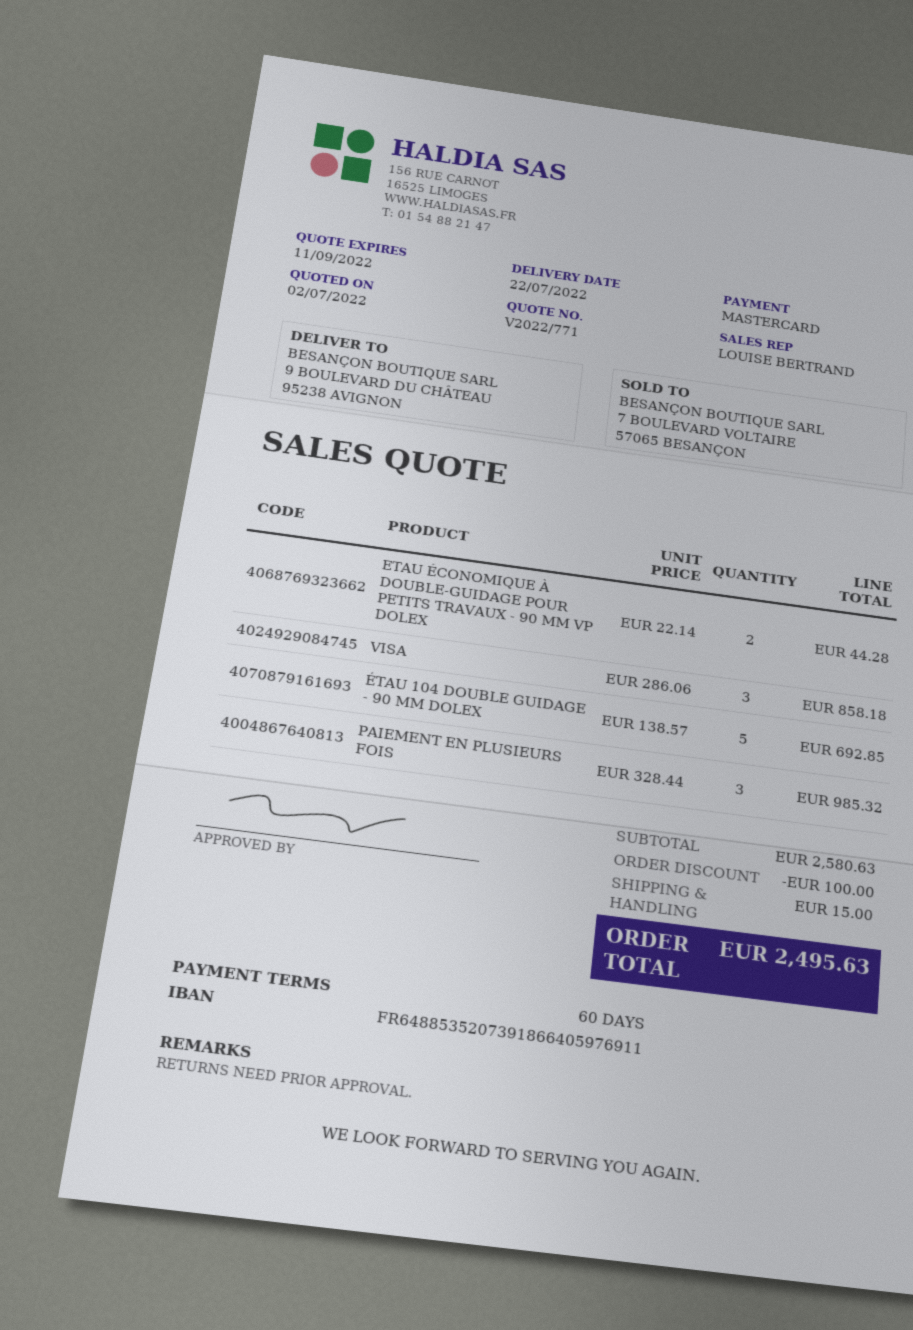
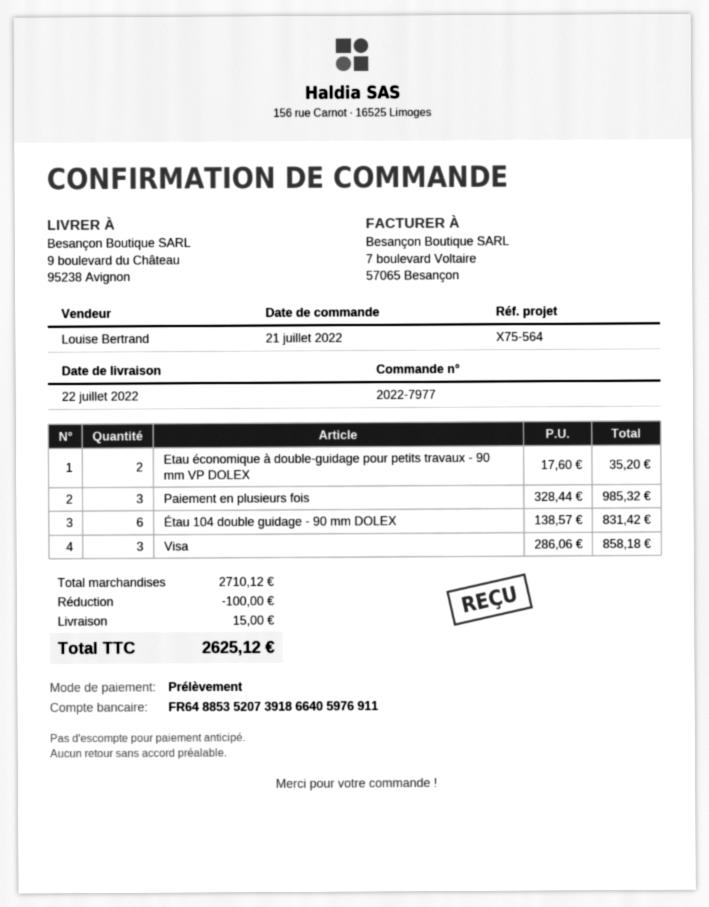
payment method: Mastercard -> direct debit
ETAU ÉCONOMIQUE À DOUBLE-GUIDAGE POUR PETITS TRAVAUX - 90 MM VP DOLEX: 2 x 22.14 = 44.28 -> 2 x 17.60 = 35.20
ÉTAU 104 DOUBLE GUIDAGE - 90 MM DOLEX: 5 x 138.57 = 692.85 -> 6 x 138.57 = 831.42
subtotal: 2580.63 -> 2710.12
total: 2495.63 -> 2625.12

